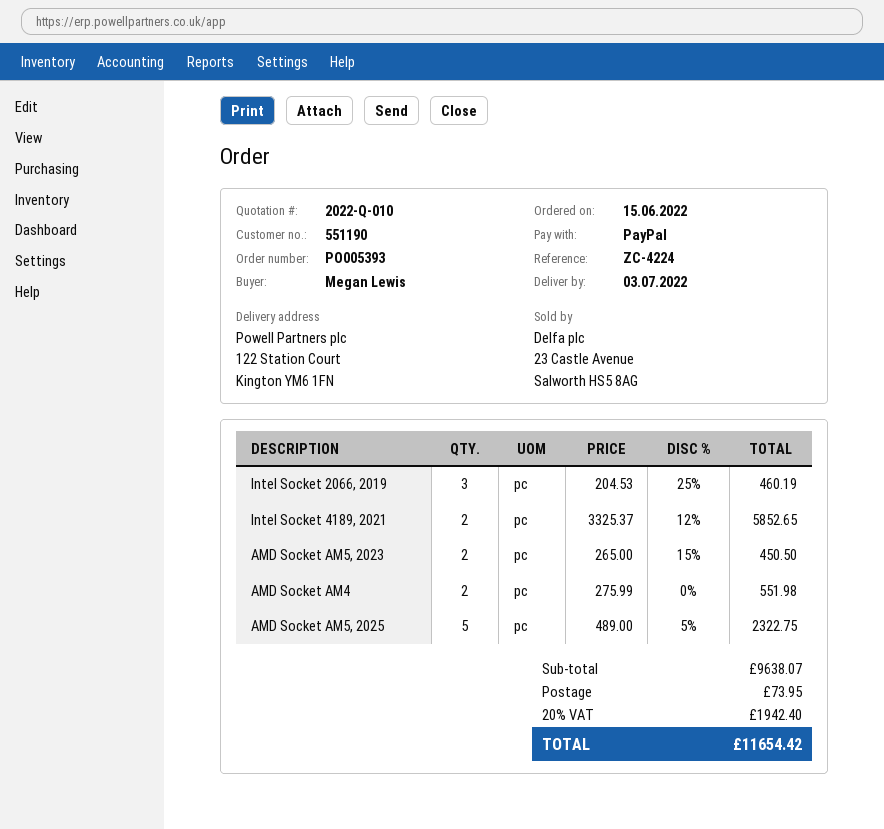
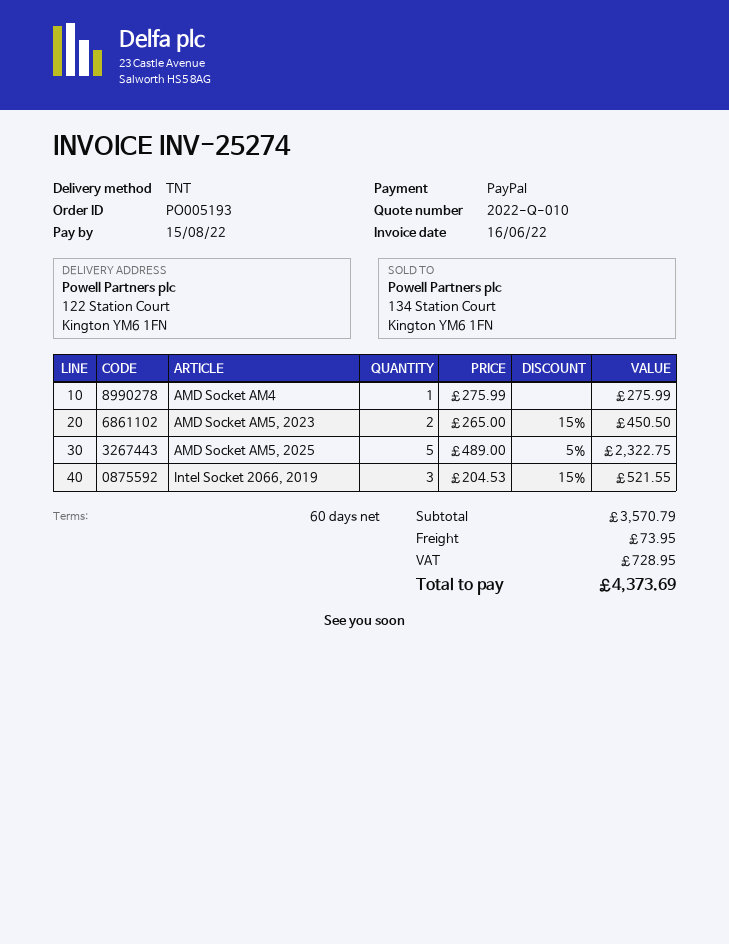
order number: PO005393 -> PO005193
Intel Socket 2066, 2019: 3 x 204.53 - 25% = 460.19 -> 3 x 204.53 - 15% = 521.55
Intel Socket 4189, 2021: 2 x 3325.37 - 12% = 5852.65 -> none
AMD Socket AM4: 2 x 275.99 = 551.98 -> 1 x 275.99 = 275.99
subtotal: 9638.07 -> 3570.79
tax: 1942.40 -> 728.95
total: 11654.42 -> 4373.69

